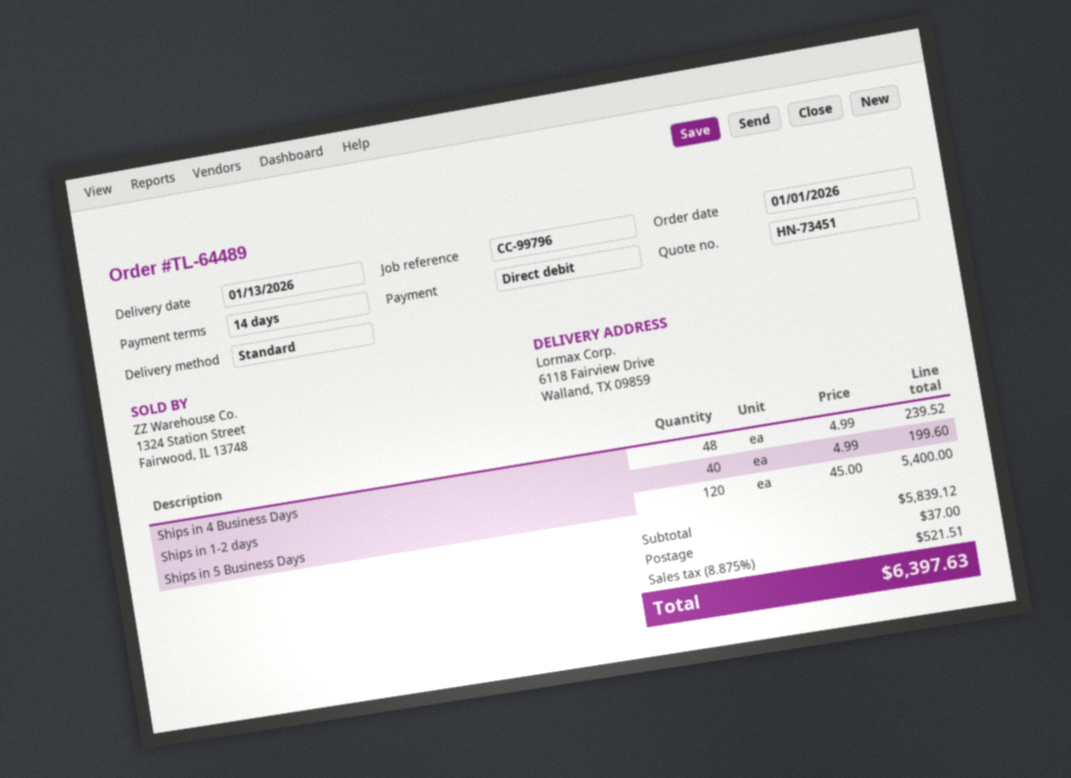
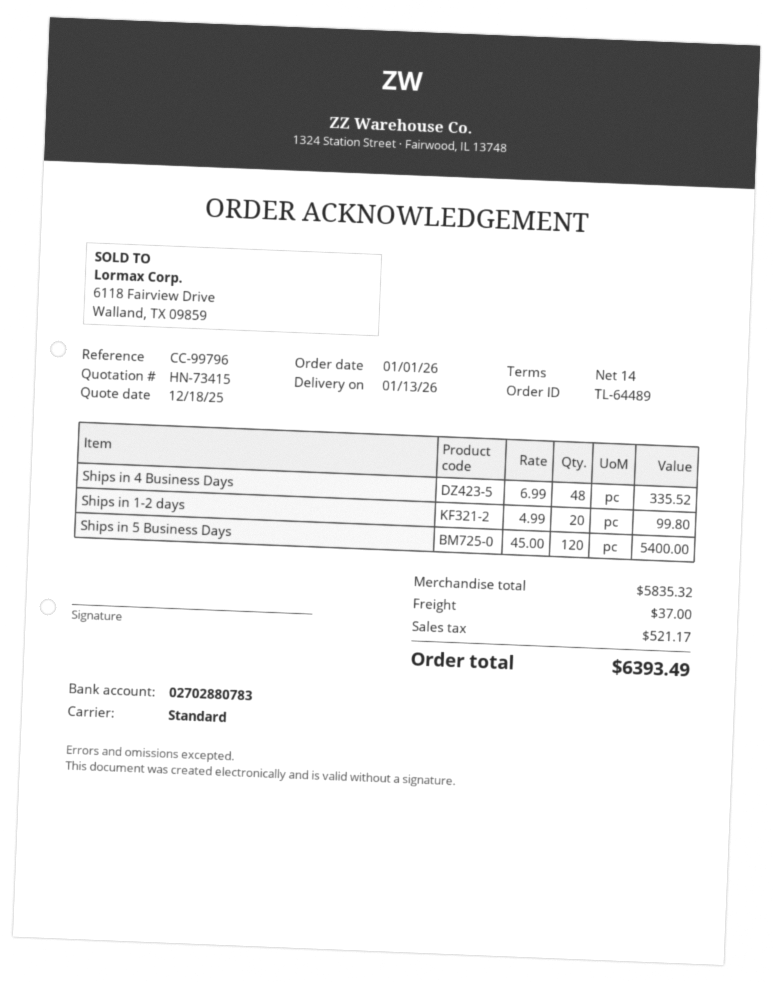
quote number: HN-73451 -> HN-73415
Ships in 4 Business Days: 48 x 4.99 = 239.52 -> 48 x 6.99 = 335.52
Ships in 1-2 days: 40 x 4.99 = 199.60 -> 20 x 4.99 = 99.80
subtotal: 5839.12 -> 5835.32
tax: 521.51 -> 521.17
total: 6397.63 -> 6393.49

